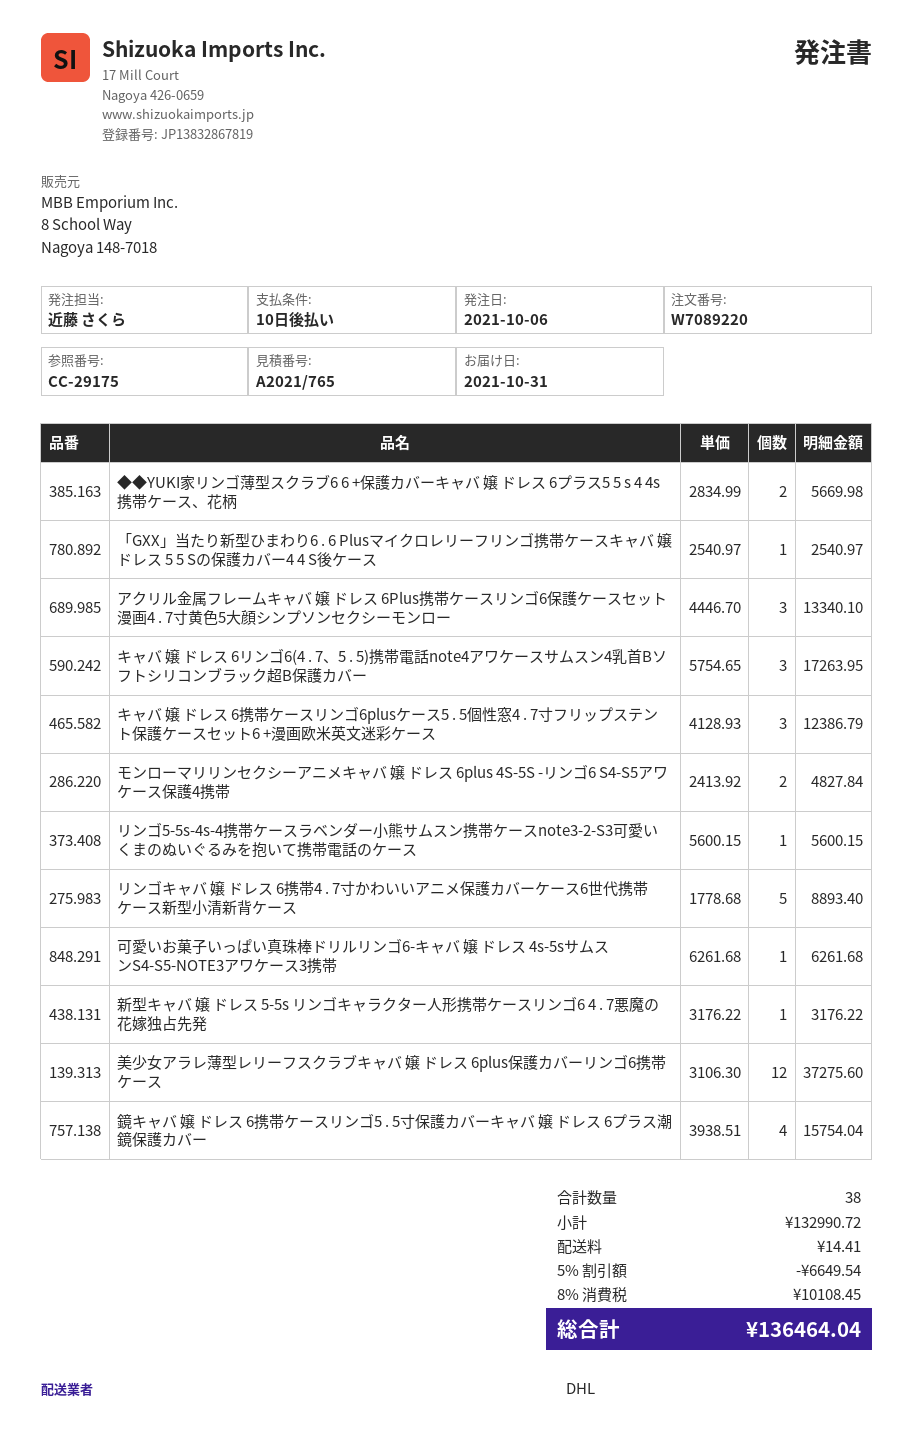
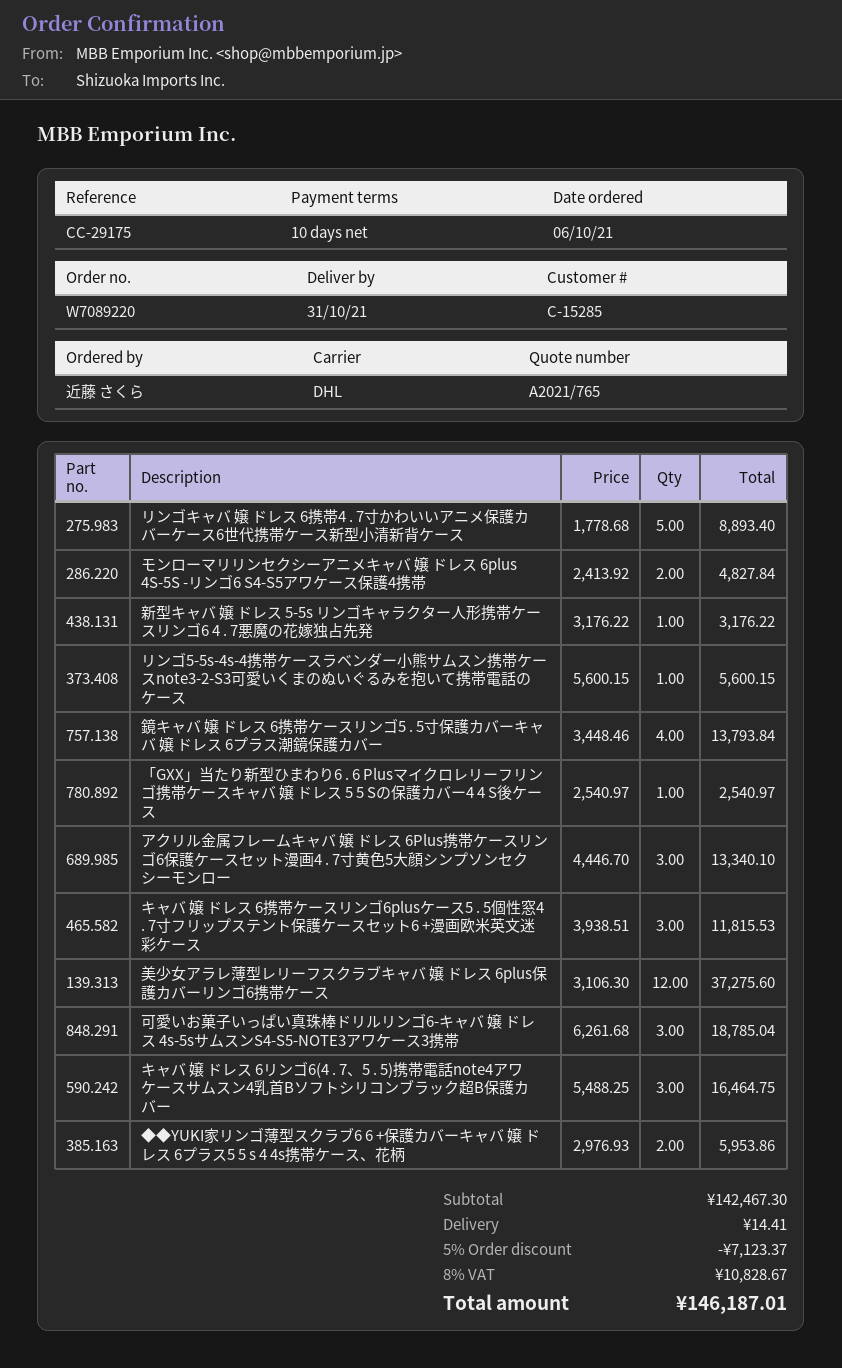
◆◆YUKI家リンゴ薄型スクラブ6 6 +保護カバーキャバ 嬢 ドレス 6プラス5 5 s 4 4s携帯ケース、花柄: 2 x 2834.99 = 5669.98 -> 2 x 2976.93 = 5953.86
キャバ 嬢 ドレス 6リンゴ6(4 . 7、5 . 5)携帯電話note4アワケースサムスン4乳首Bソフトシリコンブラック超B保護カバー: 3 x 5754.65 = 17263.95 -> 3 x 5488.25 = 16464.75
キャバ 嬢 ドレス 6携帯ケースリンゴ6plusケース5 . 5個性窓4 . 7寸フリップステント保護ケースセット6 +漫画欧米英文迷彩ケース: 3 x 4128.93 = 12386.79 -> 3 x 3938.51 = 11815.53
可愛いお菓子いっぱい真珠棒ドリルリンゴ6-キャバ 嬢 ドレス 4s-5sサムスンS4-S5-NOTE3アワケース3携帯: 1 x 6261.68 = 6261.68 -> 3 x 6261.68 = 18785.04
鏡キャバ 嬢 ドレス 6携帯ケースリンゴ5 . 5寸保護カバーキャバ 嬢 ドレス 6プラス潮鏡保護カバー: 4 x 3938.51 = 15754.04 -> 4 x 3448.46 = 13793.84
subtotal: 132990.72 -> 142467.30
discount: 5% = 6649.54 -> 5% = 7123.37
tax: 8% = 10108.45 -> 8% = 10828.67
total: 136464.04 -> 146187.01

